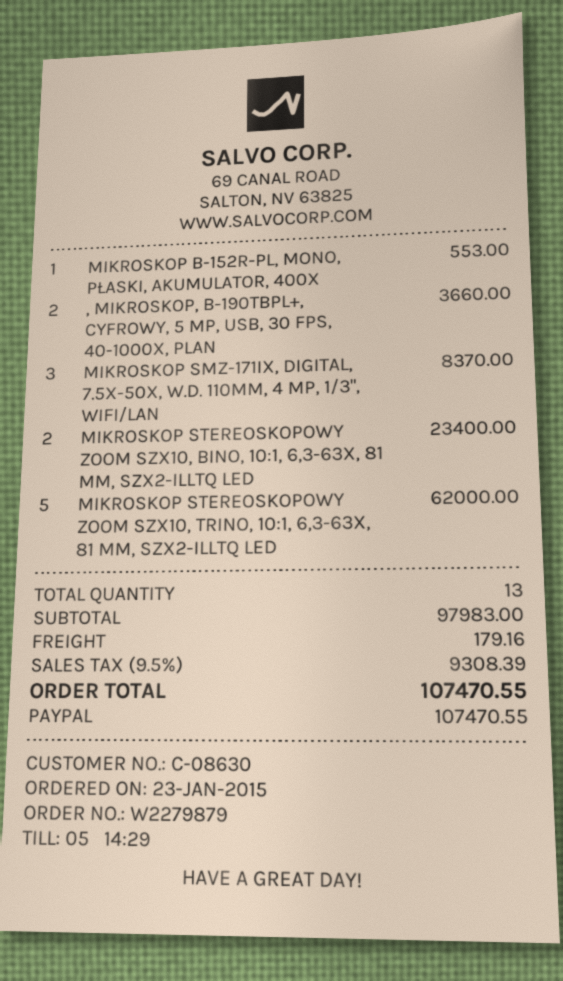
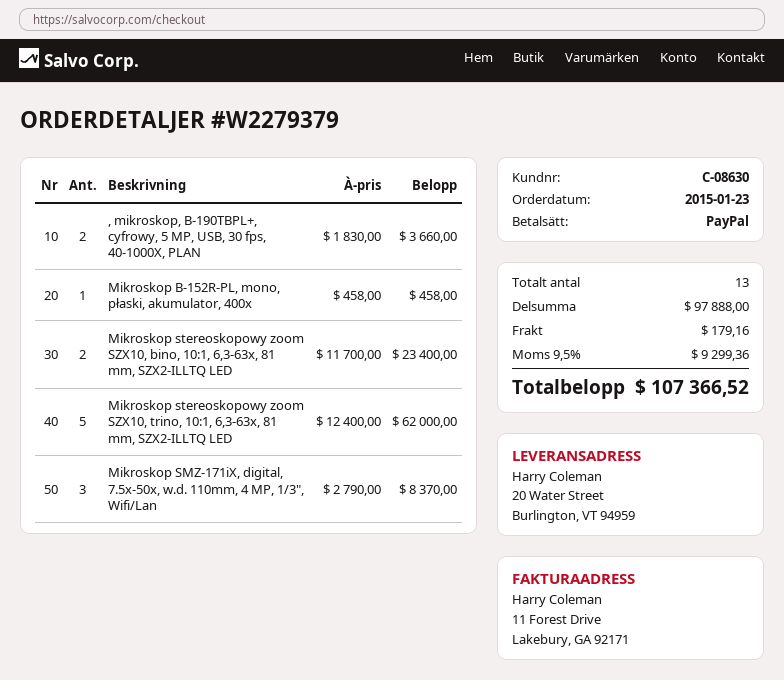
order number: W2279879 -> W2279379
MIKROSKOP B-152R-PL, MONO, PŁASKI, AKUMULATOR, 400X: 1 for 553.00 -> 1 for 458.00
subtotal: 97983.00 -> 97888.00
tax: 9.5% = 9308.39 -> 9.5% = 9299.36
total: 107470.55 -> 107366.52

